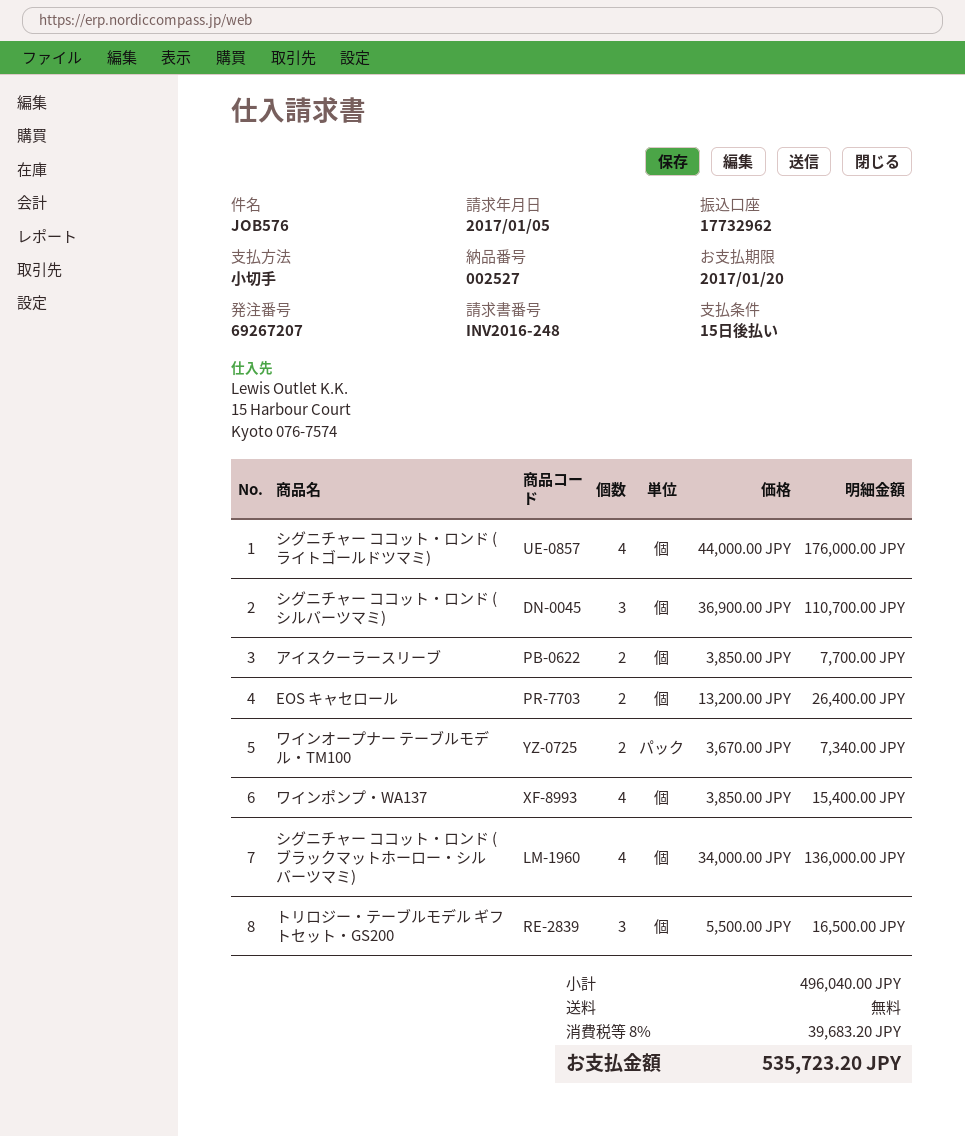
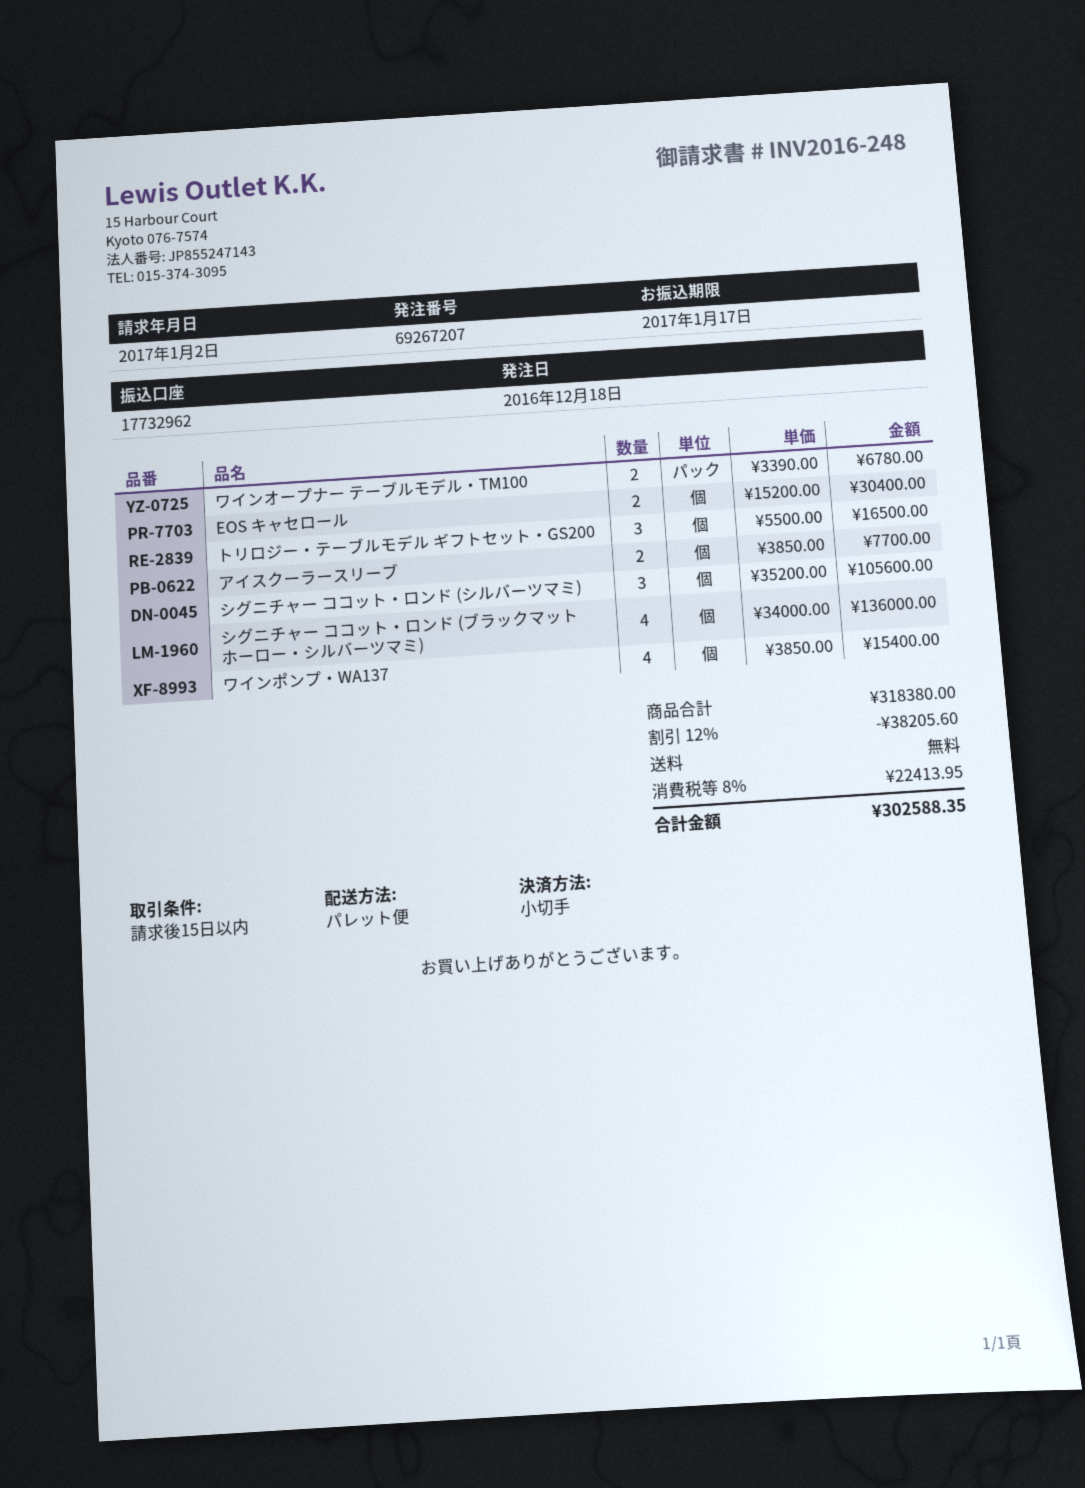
invoice date: 2017-01-05 -> 2017-01-02
due date: 2017-01-20 -> 2017-01-17
シグニチャー ココット・ロンド (ライトゴールドツマミ): 4 x 44000.00 = 176000.00 -> none
シグニチャー ココット・ロンド (シルバーツマミ): 3 x 36900.00 = 110700.00 -> 3 x 35200.00 = 105600.00
EOS キャセロール: 2 x 13200.00 = 26400.00 -> 2 x 15200.00 = 30400.00
ワインオープナー テーブルモデル・TM100: 2 x 3670.00 = 7340.00 -> 2 x 3390.00 = 6780.00
subtotal: 496040.00 -> 318380.00
discount: none -> 12% = 38205.60
tax: 8% = 39683.20 -> 8% = 22413.95
total: 535723.20 -> 302588.35

